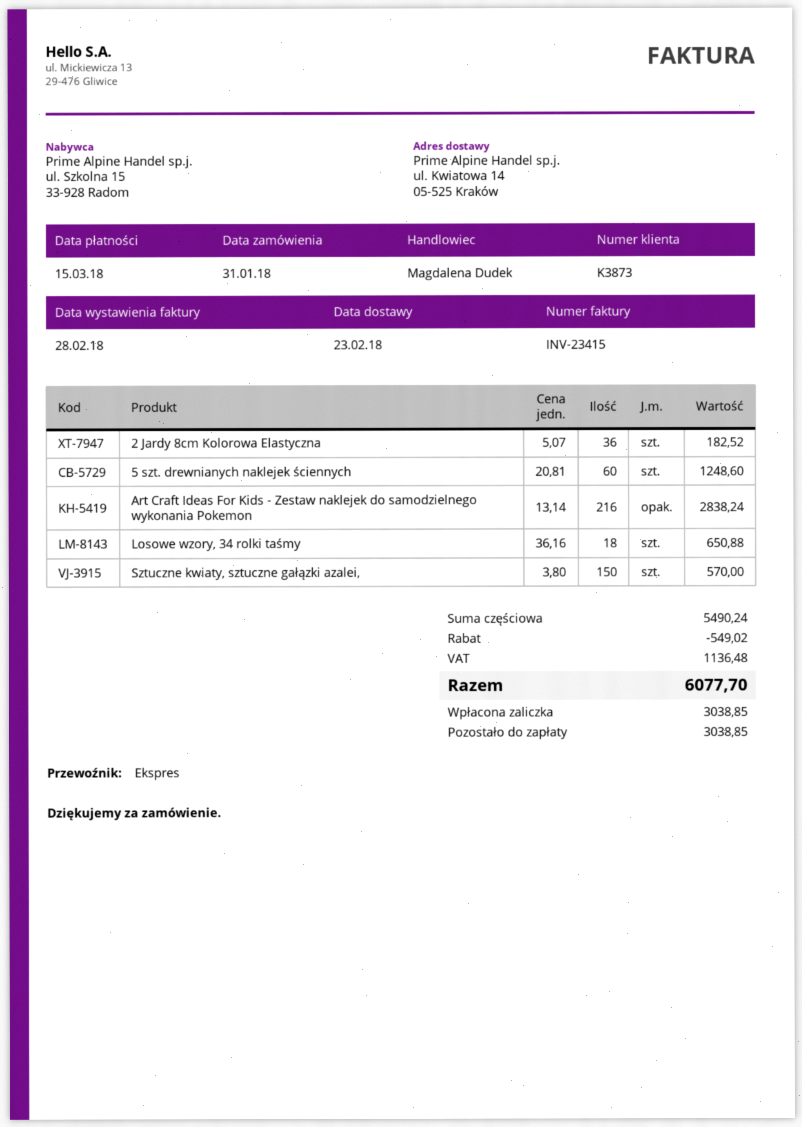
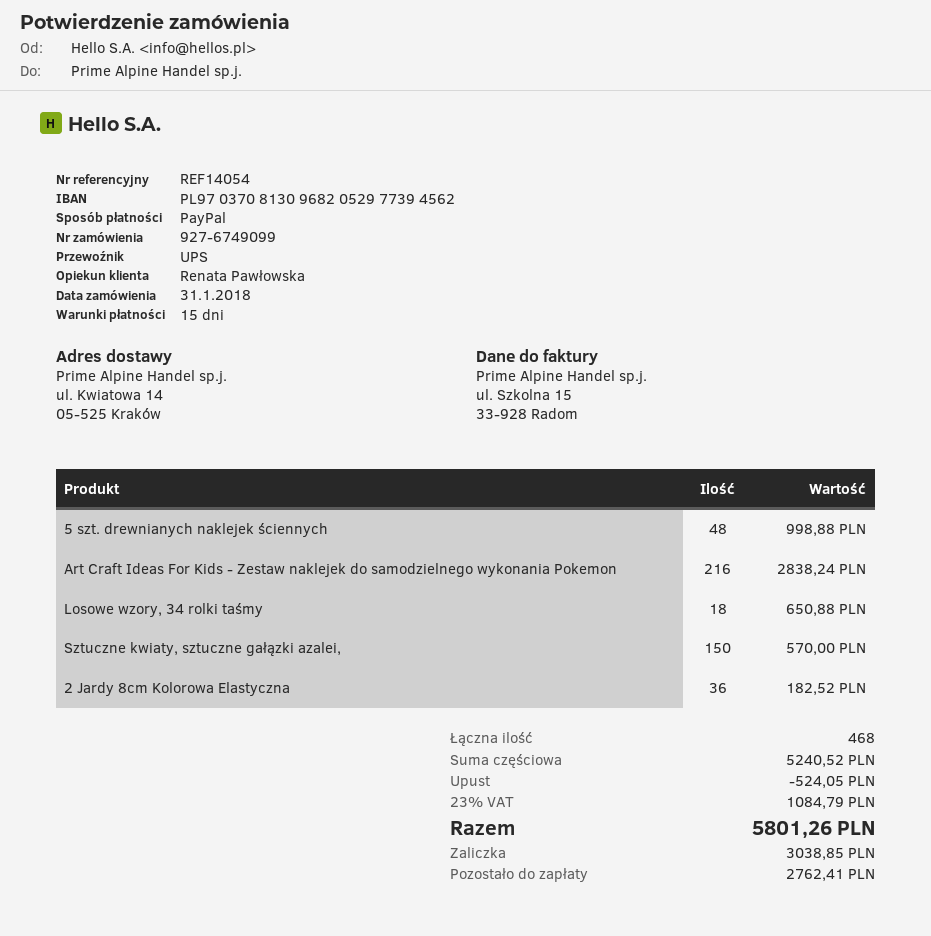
sales rep: Magdalena Dudek -> Renata Pawłowska
shipping method: express -> UPS
5 szt. drewnianych naklejek ściennych: 60 for 1248.60 -> 48 for 998.88
subtotal: 5490.24 -> 5240.52
discount: 549.02 -> 524.05
tax: 1136.48 -> 1084.79
total: 6077.70 -> 5801.26
balance: 3038.85 -> 2762.41

